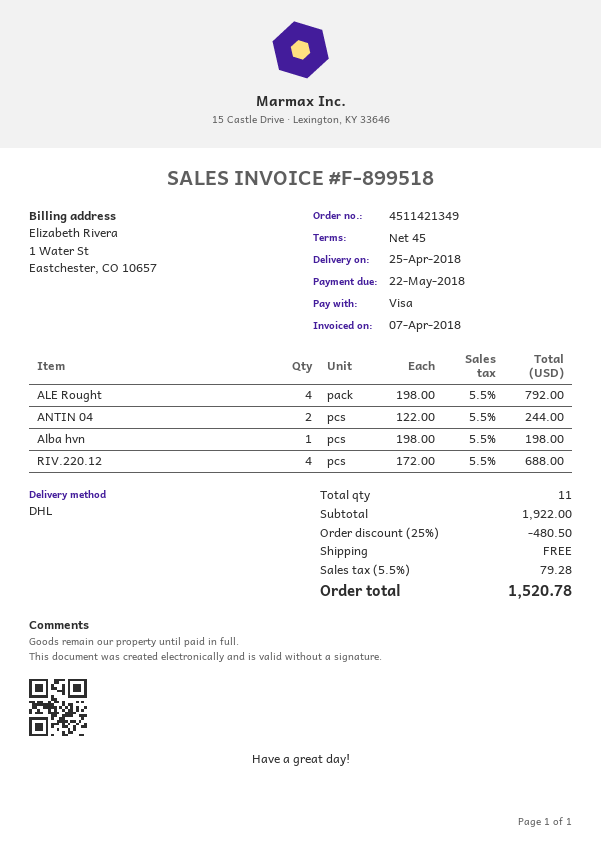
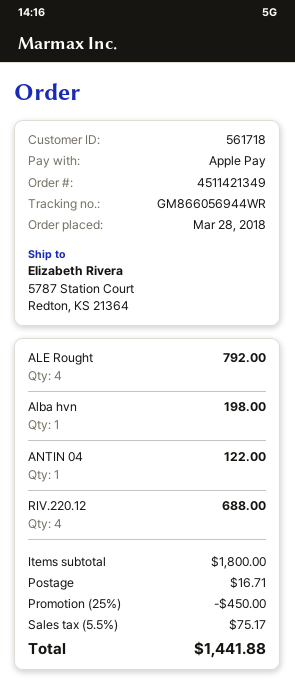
payment method: Visa -> Apple Pay
ANTIN 04: 2 for 244.00 -> 1 for 122.00
subtotal: 1922.00 -> 1800.00
discount: 25% = 480.50 -> 25% = 450.00
shipping: 0.00 -> 16.71
tax: 5.5% = 79.28 -> 5.5% = 75.17
total: 1520.78 -> 1441.88

